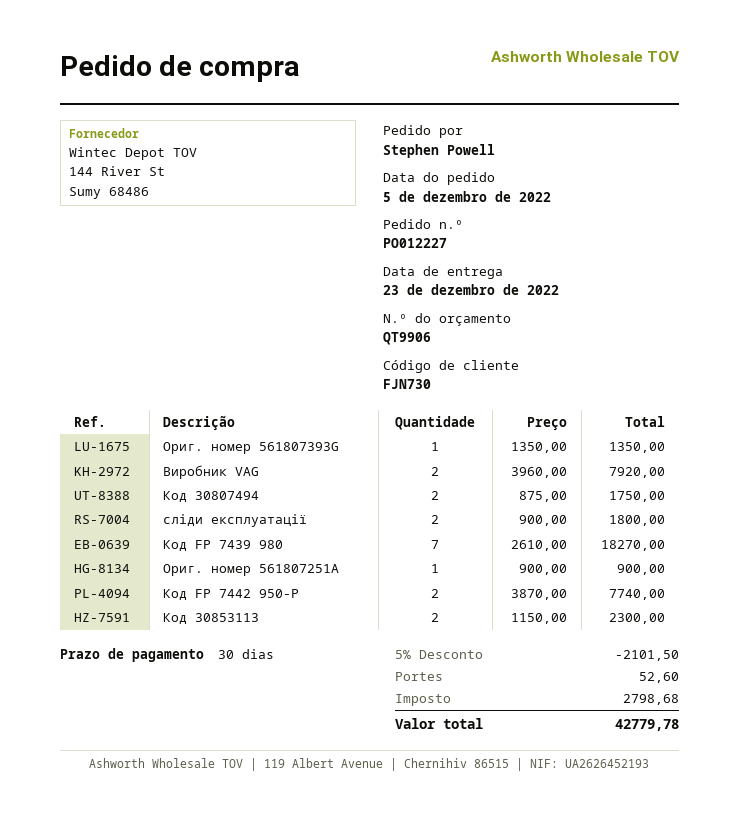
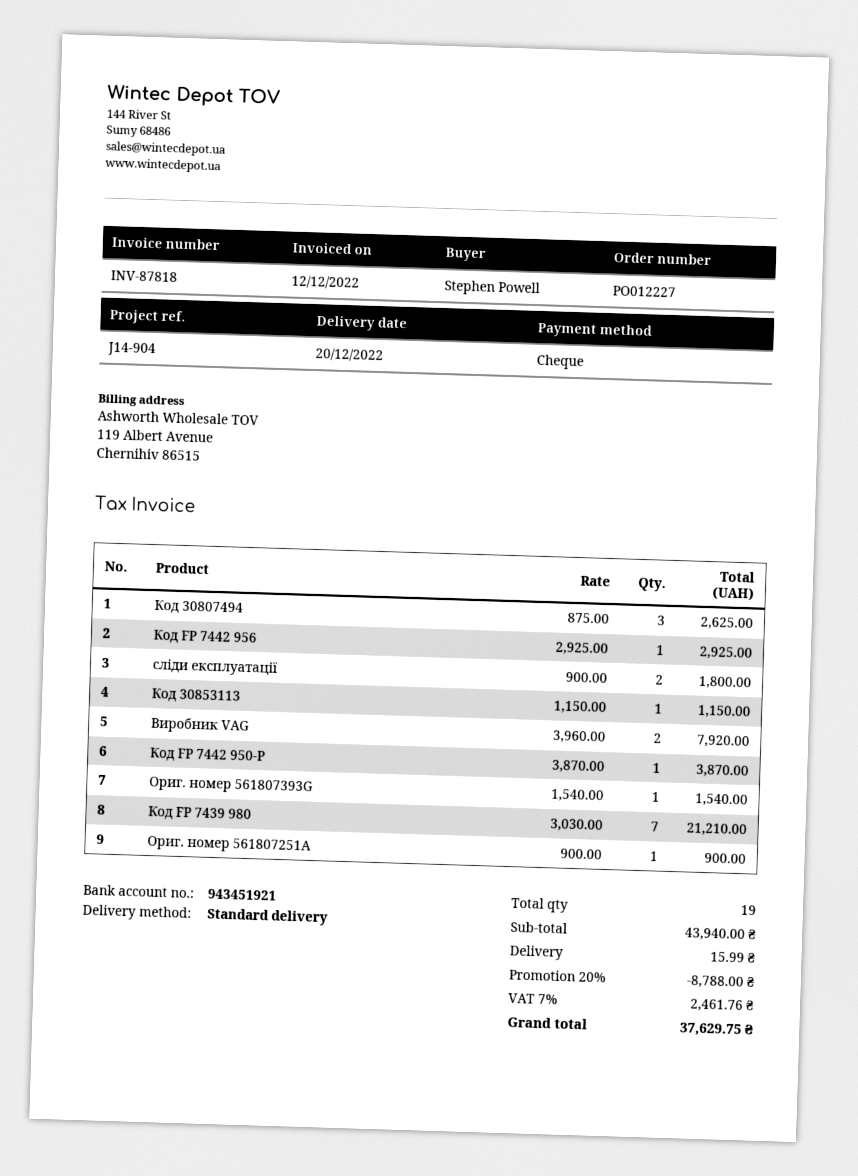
delivery date: 2022-12-23 -> 2022-12-20
Ориг. номер 561807393G: 1 x 1350.00 = 1350.00 -> 1 x 1540.00 = 1540.00
Код 30807494: 2 x 875.00 = 1750.00 -> 3 x 875.00 = 2625.00
Код FP 7439 980: 7 x 2610.00 = 18270.00 -> 7 x 3030.00 = 21210.00
Код FP 7442 950-P: 2 x 3870.00 = 7740.00 -> 1 x 3870.00 = 3870.00
Код 30853113: 2 x 1150.00 = 2300.00 -> 1 x 1150.00 = 1150.00
Код FP 7442 956: none -> 1 x 2925.00 = 2925.00
discount: 5% = 2101.50 -> 20% = 8788.00
shipping: 52.60 -> 15.99
tax: 2798.68 -> 2461.76
total: 42779.78 -> 37629.75

